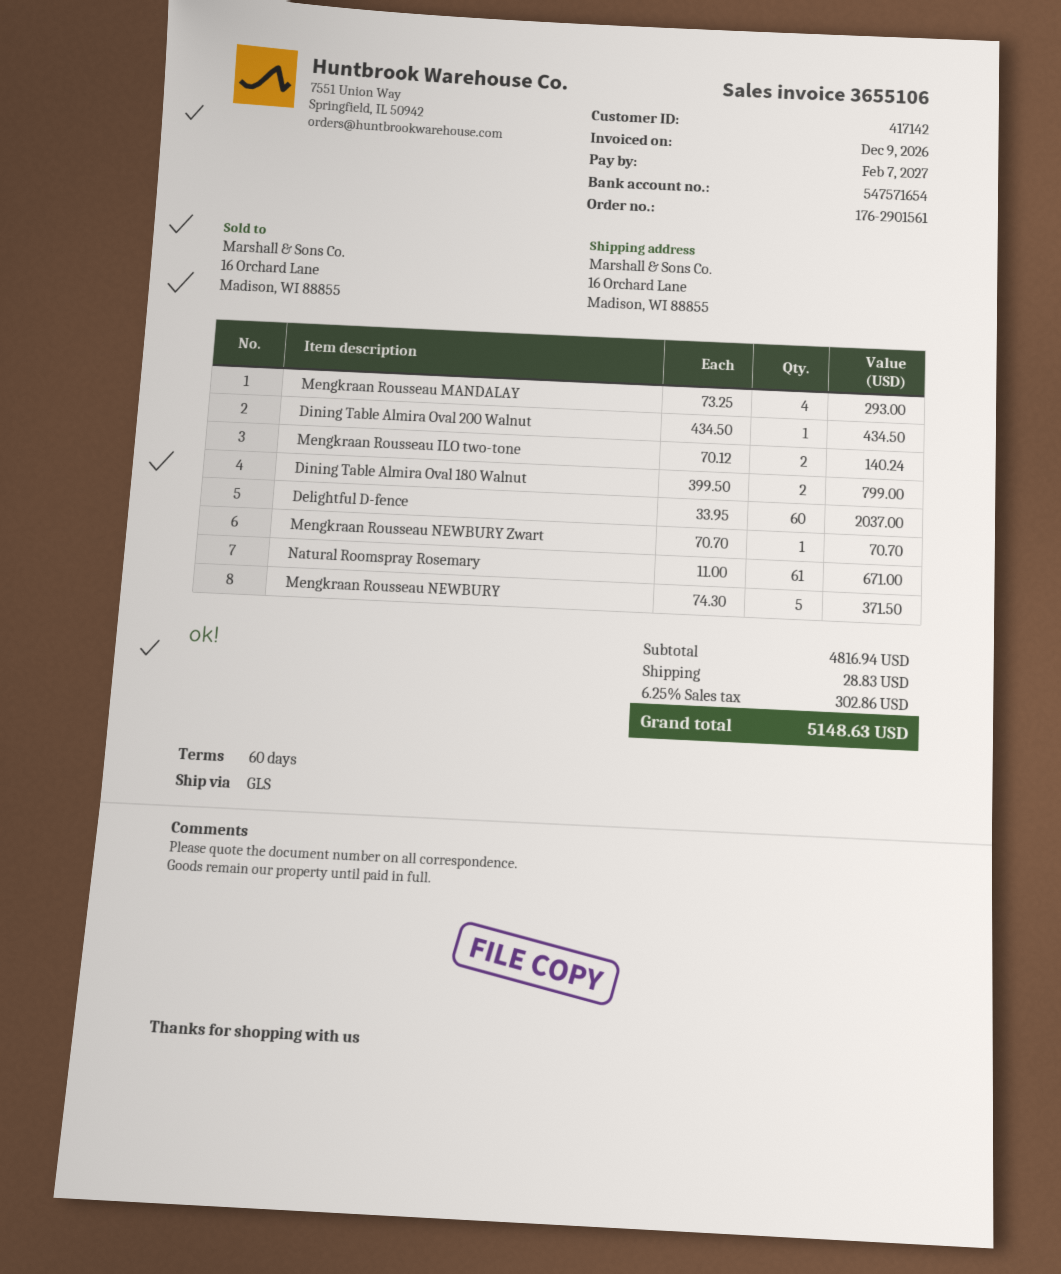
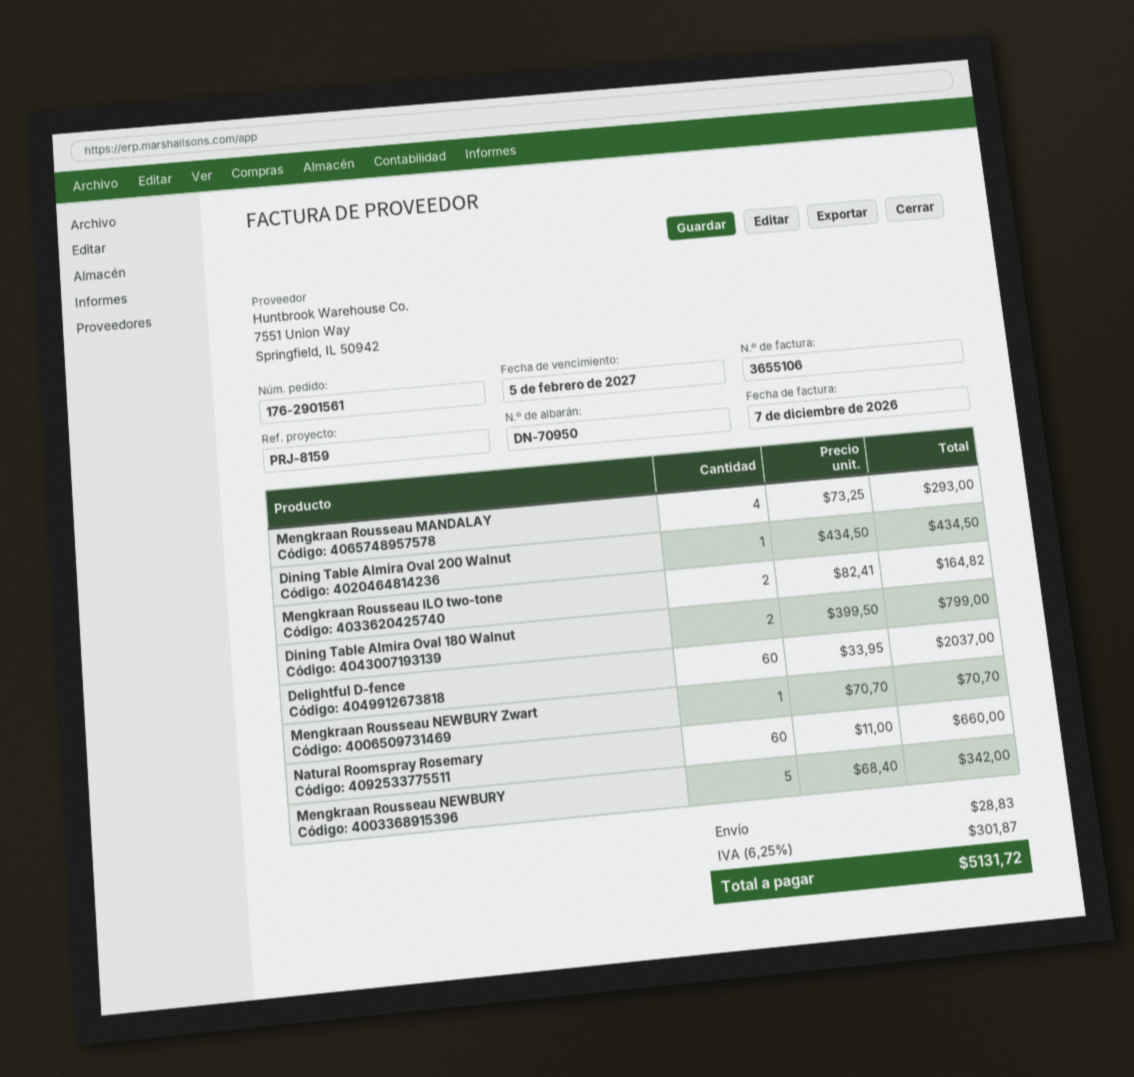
invoice date: 2026-12-09 -> 2026-12-07
due date: 2027-02-07 -> 2027-02-05
Mengkraan Rousseau ILO two-tone: 2 x 70.12 = 140.24 -> 2 x 82.41 = 164.82
Natural Roomspray Rosemary: 61 x 11.00 = 671.00 -> 60 x 11.00 = 660.00
Mengkraan Rousseau NEWBURY: 5 x 74.30 = 371.50 -> 5 x 68.40 = 342.00
tax: 6.25% = 302.86 -> 6.25% = 301.87
total: 5148.63 -> 5131.72

